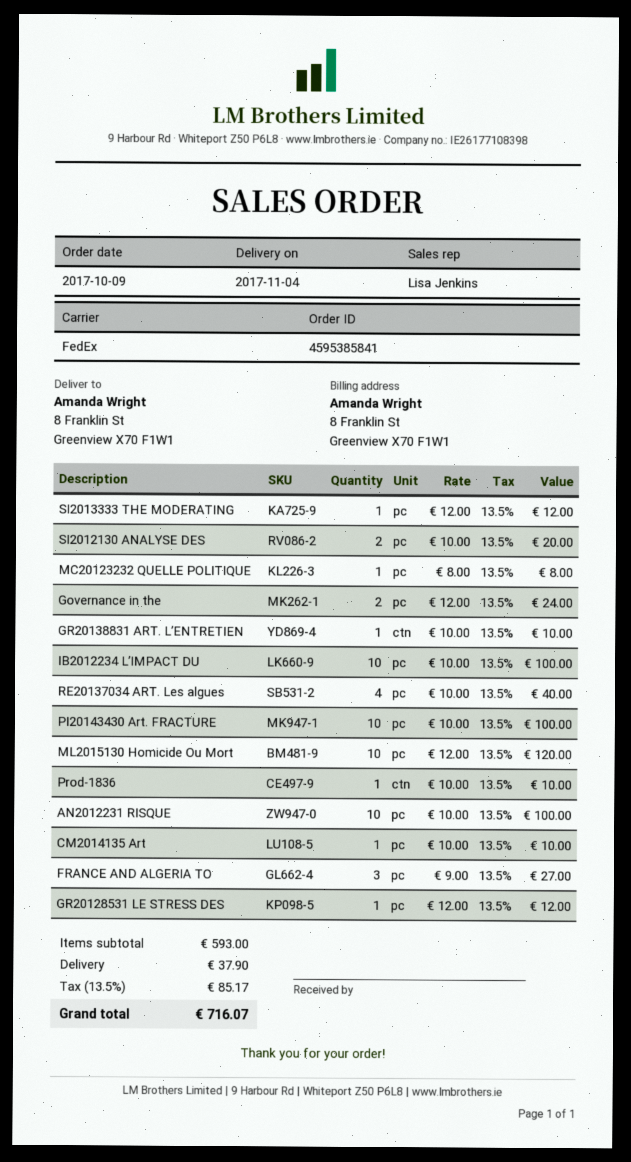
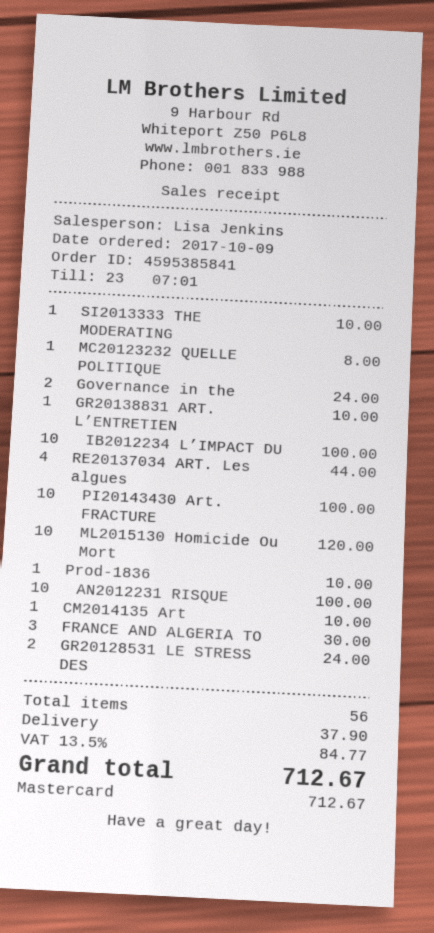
SI2013333 THE MODERATING: 1 for 12.00 -> 1 for 10.00
SI2012130 ANALYSE DES: 2 for 20.00 -> none
RE20137034 ART. Les algues: 4 for 40.00 -> 4 for 44.00
FRANCE AND ALGERIA TO: 3 for 27.00 -> 3 for 30.00
GR20128531 LE STRESS DES: 1 for 12.00 -> 2 for 24.00
tax: 13.5% = 85.17 -> 13.5% = 84.77
total: 716.07 -> 712.67

